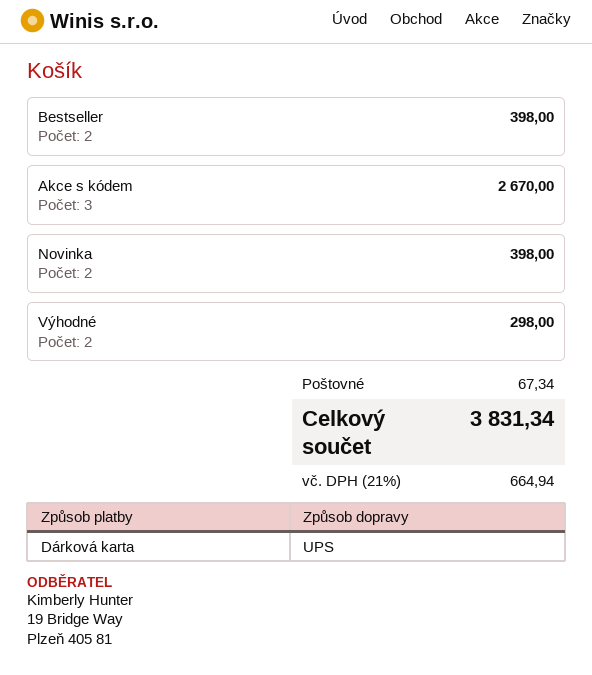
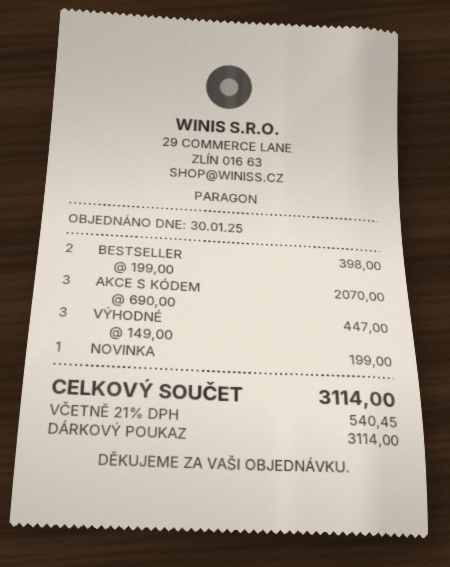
Akce s kódem: 3 for 2670.00 -> 3 for 2070.00
Novinka: 2 for 398.00 -> 1 for 199.00
Výhodné: 2 for 298.00 -> 3 for 447.00
shipping: 67.34 -> none
tax: 21% = 664.94 -> 21% = 540.45
total: 3831.34 -> 3114.00

